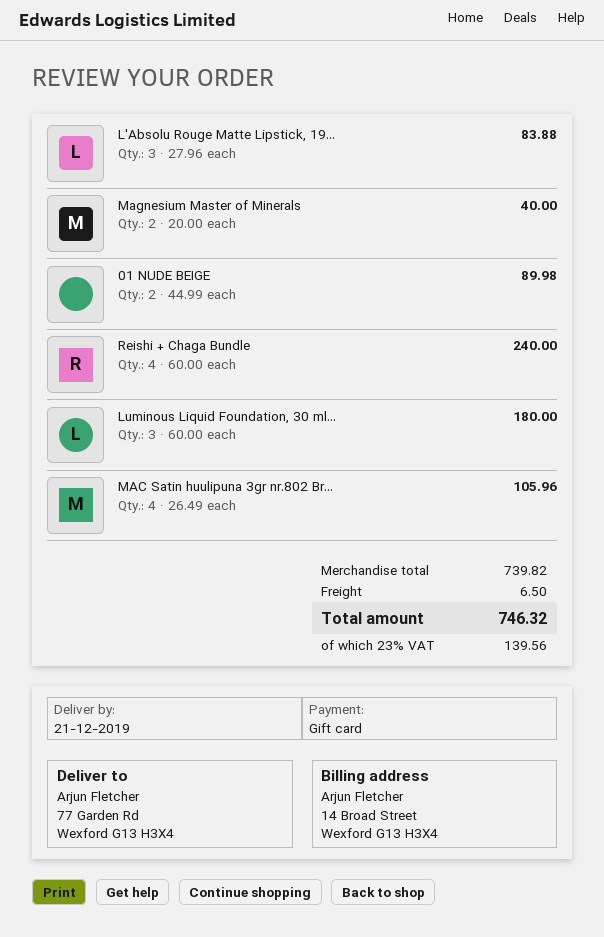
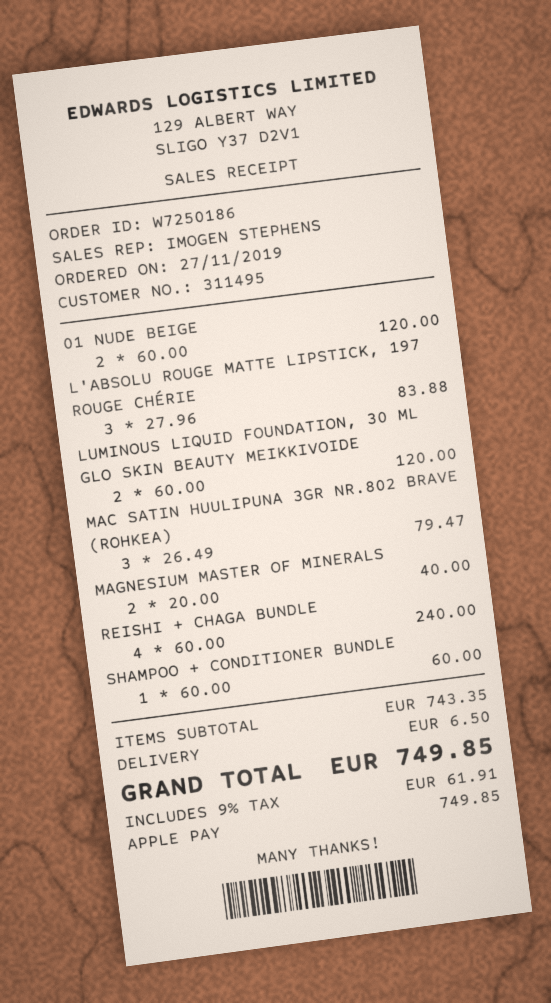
payment method: gift card -> Apple Pay
01 NUDE BEIGE: 2 x 44.99 = 89.98 -> 2 x 60.00 = 120.00
Luminous Liquid Foundation, 30 ml...: 3 x 60.00 = 180.00 -> 2 x 60.00 = 120.00
MAC Satin huulipuna 3gr nr.802 Br...: 4 x 26.49 = 105.96 -> 3 x 26.49 = 79.47
SHAMPOO + CONDITIONER BUNDLE: none -> 1 x 60.00 = 60.00
subtotal: 739.82 -> 743.35
tax: 23% = 139.56 -> 9% = 61.91
total: 746.32 -> 749.85

